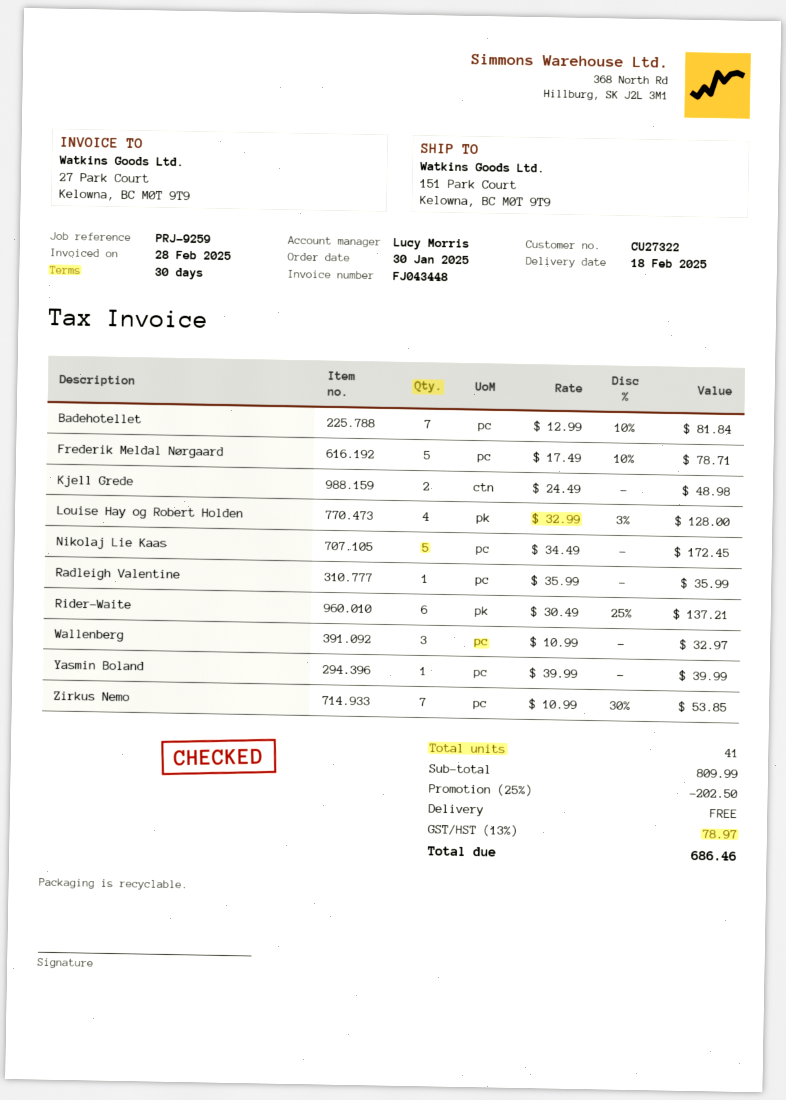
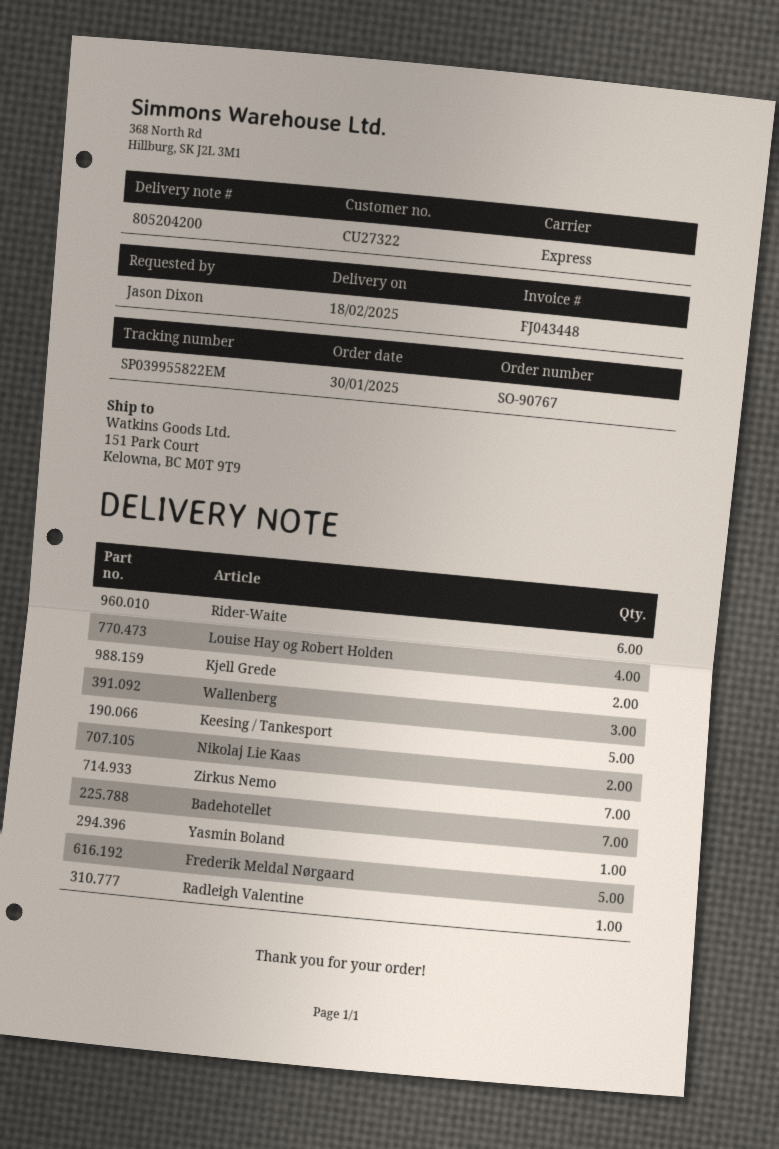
Nikolaj Lie Kaas: 5 -> 2
Keesing / Tankesport: none -> 5

